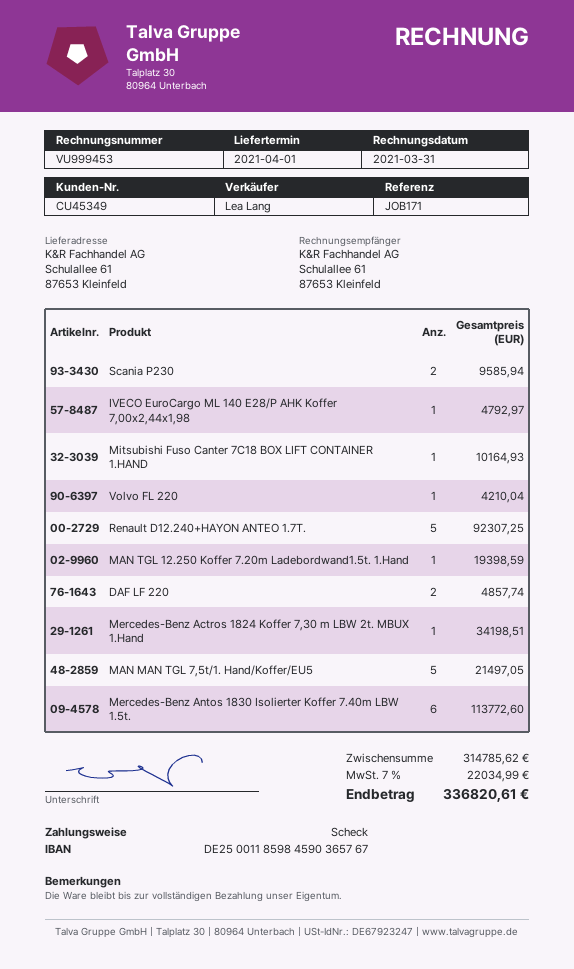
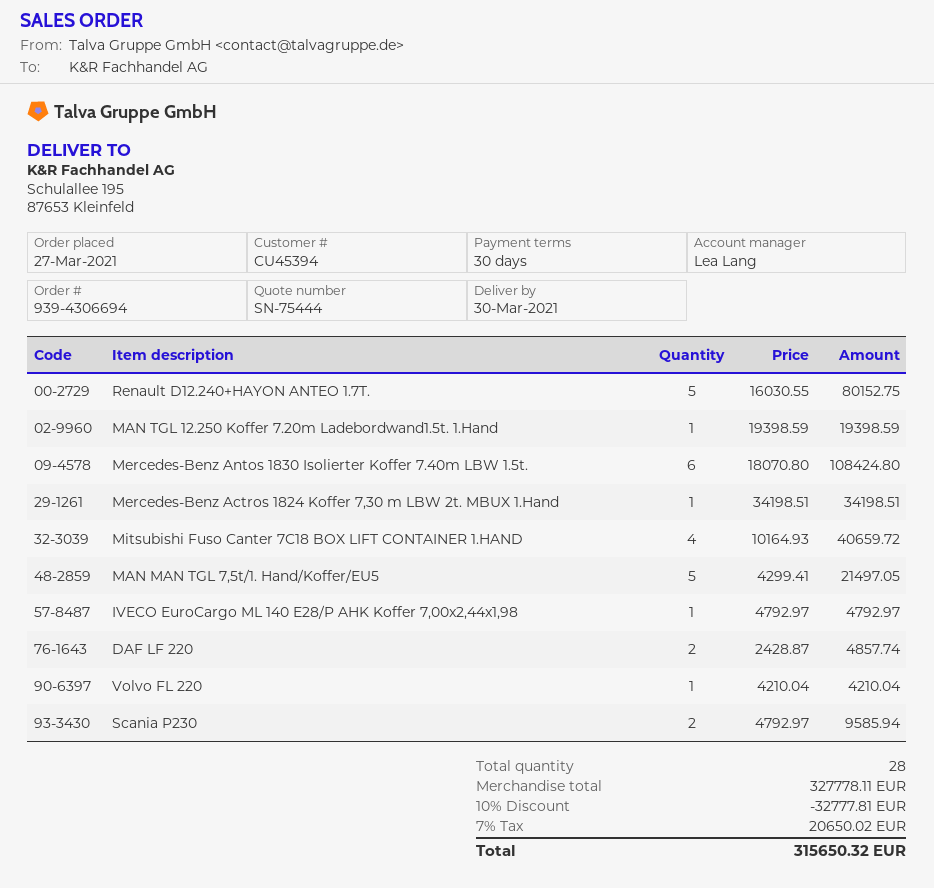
delivery date: 2021-04-01 -> 2021-03-30
customer number: CU45349 -> CU45394
ship to: Schulallee 61, 87653 Kleinfeld -> Schulallee 195, 87653 Kleinfeld
Mitsubishi Fuso Canter 7C18 BOX LIFT CONTAINER 1.HAND: 1 for 10164.93 -> 4 for 40659.72
Renault D12.240+HAYON ANTEO 1.7T.: 5 for 92307.25 -> 5 for 80152.75
Mercedes-Benz Antos 1830 Isolierter Koffer 7.40m LBW 1.5t.: 6 for 113772.60 -> 6 for 108424.80
subtotal: 314785.62 -> 327778.11
discount: none -> 10% = 32777.81
tax: 7% = 22034.99 -> 7% = 20650.02
total: 336820.61 -> 315650.32

